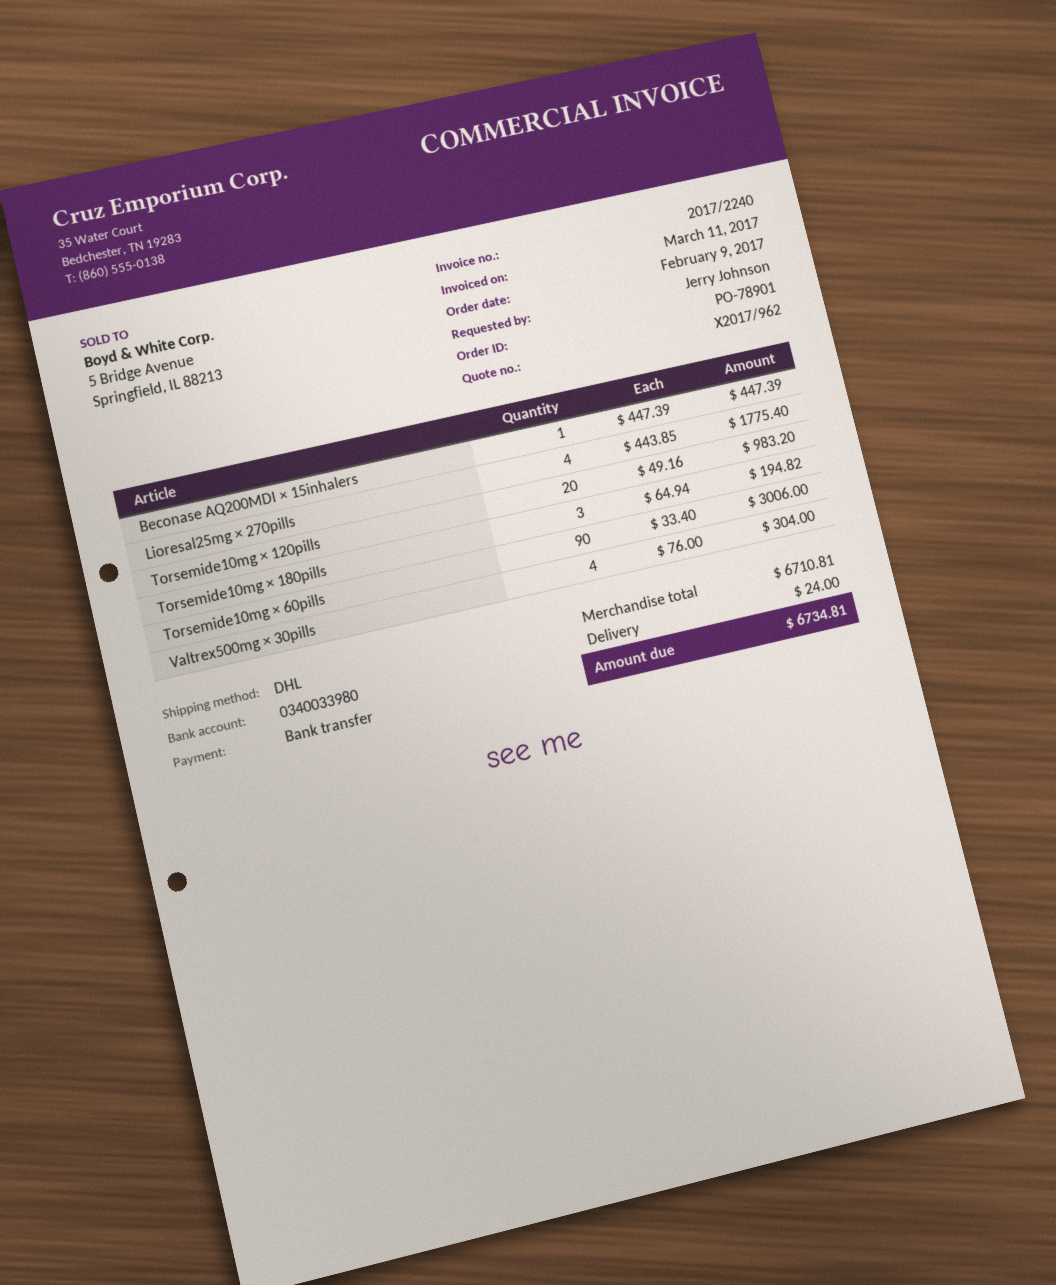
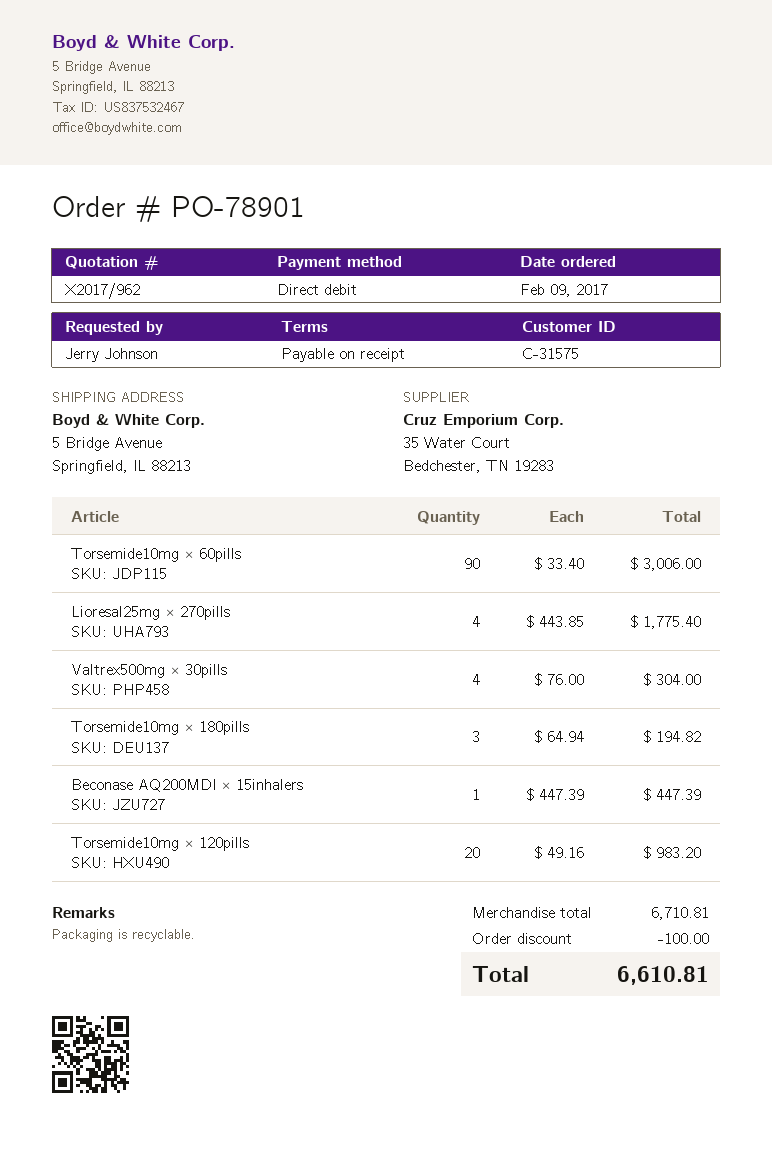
payment method: bank transfer -> direct debit
discount: none -> 100.00
shipping: 24.00 -> none
total: 6734.81 -> 6610.81

